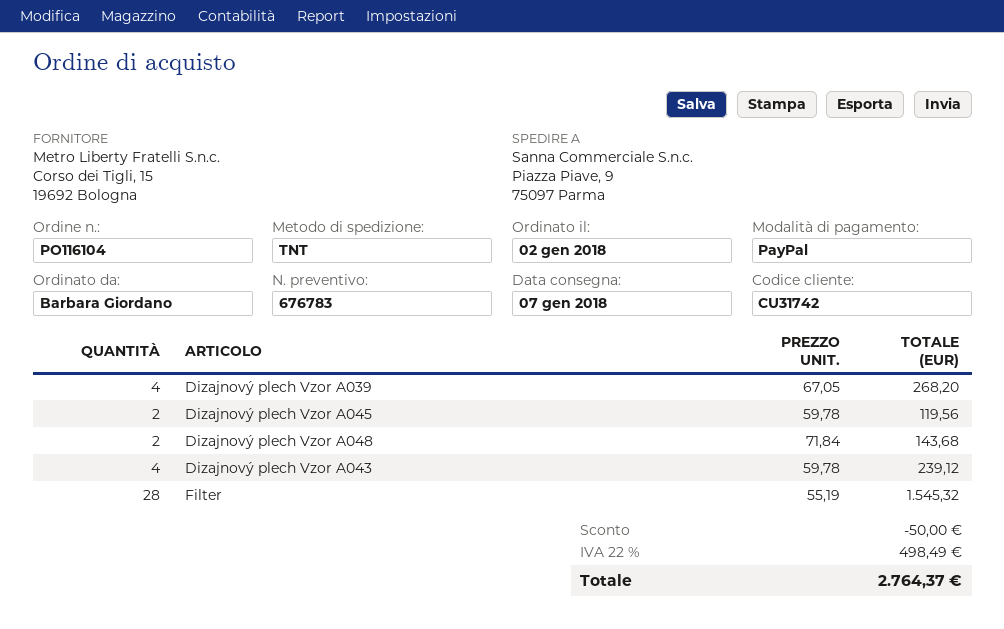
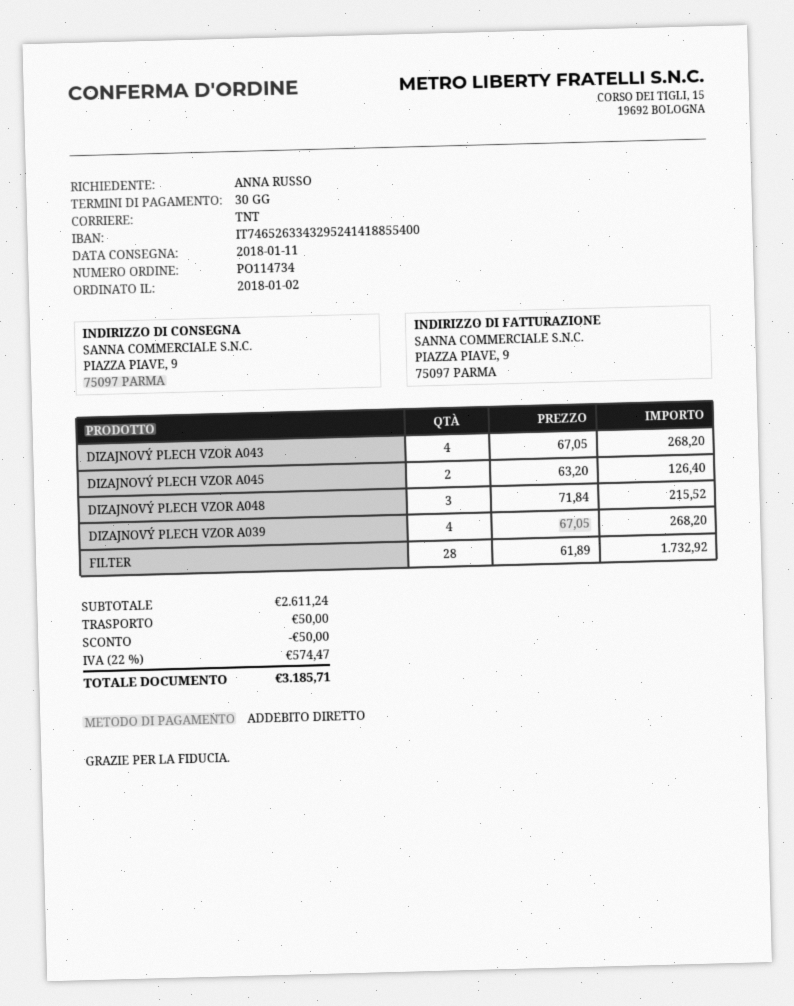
order number: PO116104 -> PO114734
delivery date: 2018-01-07 -> 2018-01-11
ordered by: Barbara Giordano -> ANNA RUSSO
payment method: PayPal -> direct debit
Dizajnový plech Vzor A045: 2 x 59.78 = 119.56 -> 2 x 63.20 = 126.40
Dizajnový plech Vzor A048: 2 x 71.84 = 143.68 -> 3 x 71.84 = 215.52
Dizajnový plech Vzor A043: 4 x 59.78 = 239.12 -> 4 x 67.05 = 268.20
Filter: 28 x 55.19 = 1545.32 -> 28 x 61.89 = 1732.92
shipping: none -> 50.00
tax: 22% = 498.49 -> 22% = 574.47
total: 2764.37 -> 3185.71

